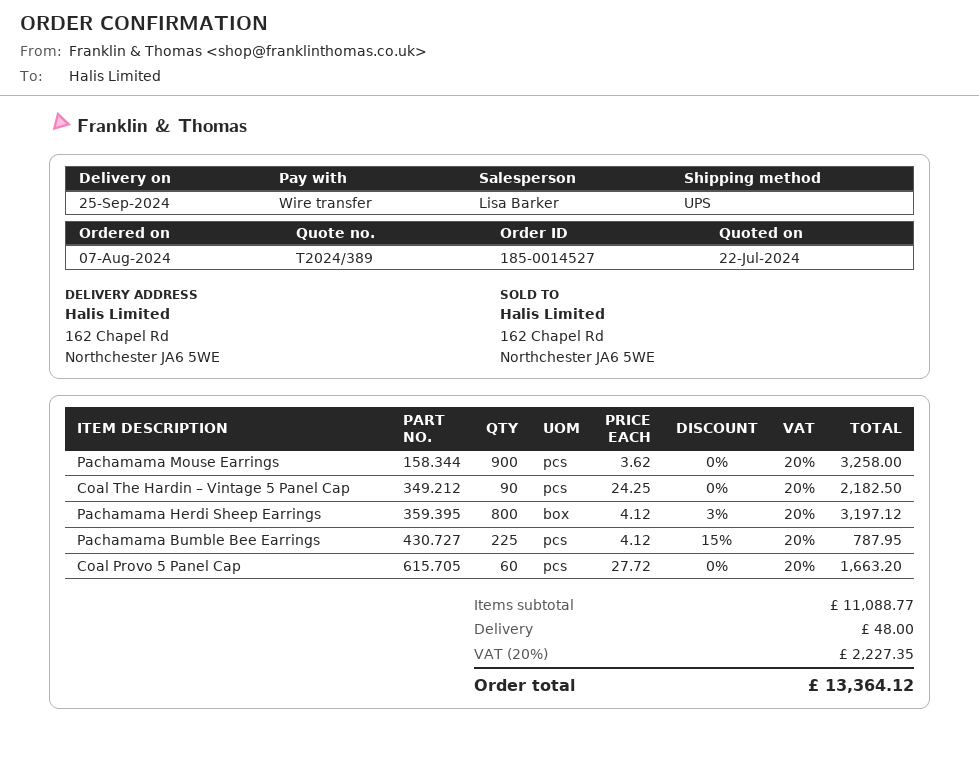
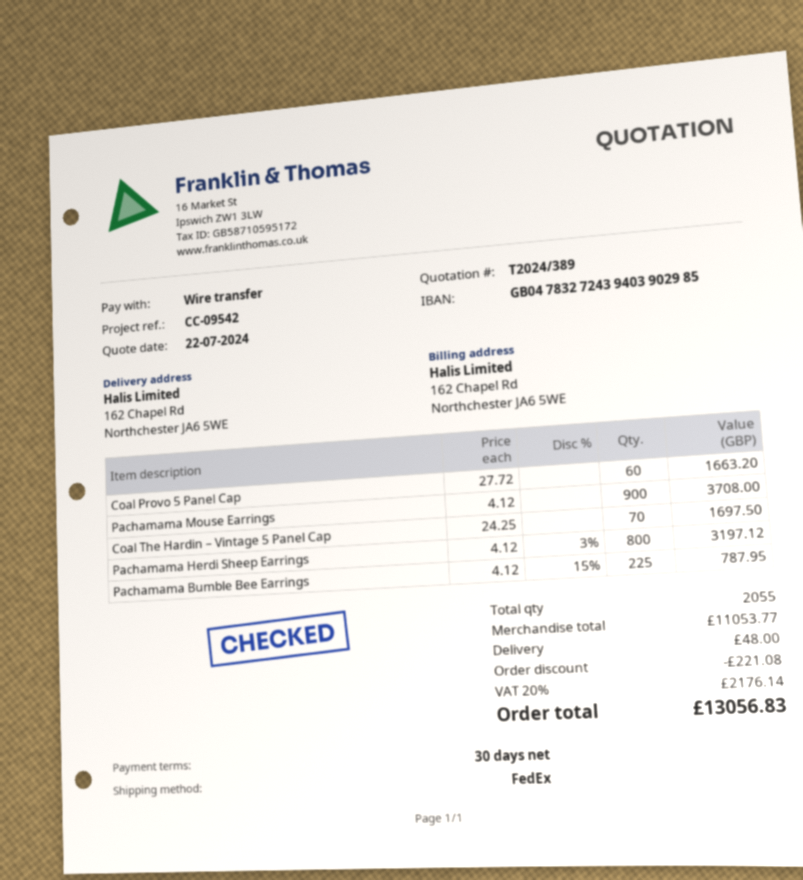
shipping method: UPS -> FedEx
Pachamama Mouse Earrings: 900 x 3.62 = 3258.00 -> 900 x 4.12 = 3708.00
Coal The Hardin – Vintage 5 Panel Cap: 90 x 24.25 = 2182.50 -> 70 x 24.25 = 1697.50
subtotal: 11088.77 -> 11053.77
discount: none -> 221.08
tax: 20% = 2227.35 -> 20% = 2176.14
total: 13364.12 -> 13056.83

